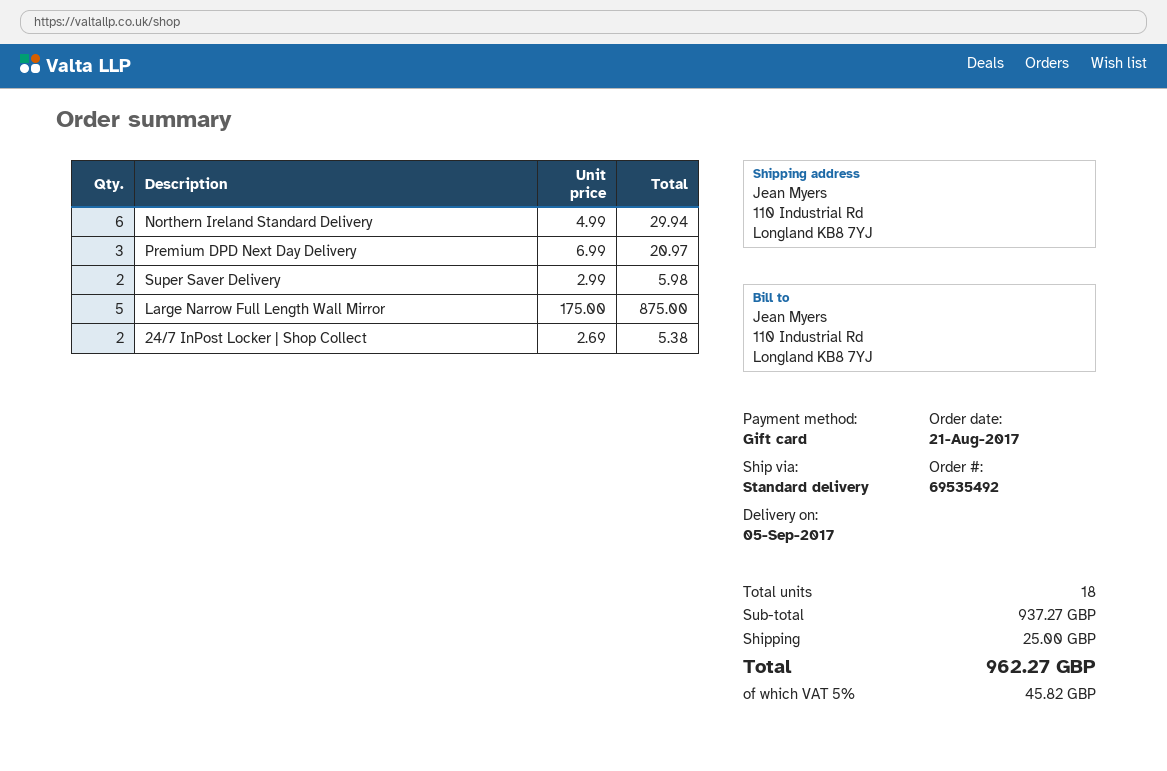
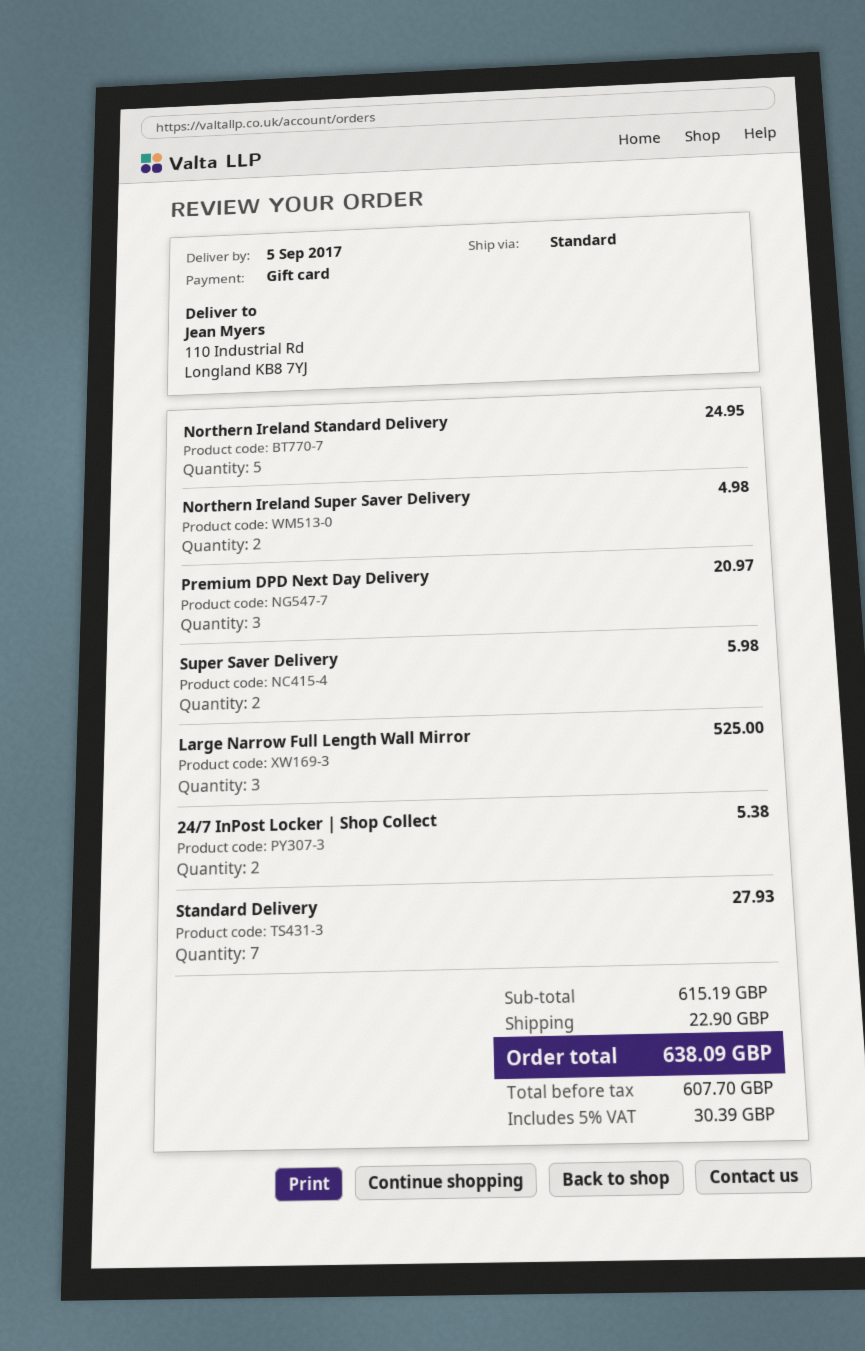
Northern Ireland Standard Delivery: 6 for 29.94 -> 5 for 24.95
Large Narrow Full Length Wall Mirror: 5 for 875.00 -> 3 for 525.00
Northern Ireland Super Saver Delivery: none -> 2 for 4.98
Standard Delivery: none -> 7 for 27.93
subtotal: 937.27 -> 615.19
shipping: 25.00 -> 22.90
tax: 5% = 45.82 -> 5% = 30.39
total: 962.27 -> 638.09

